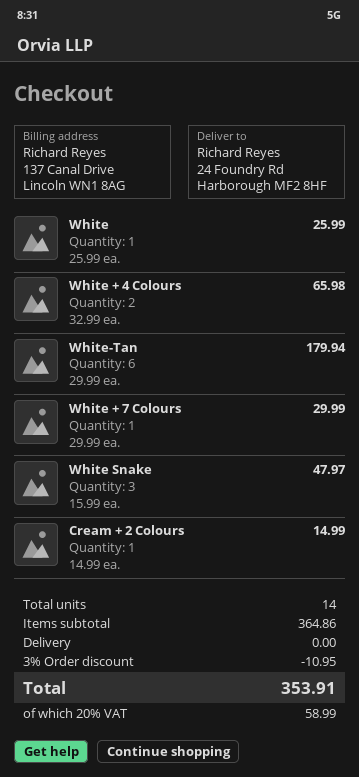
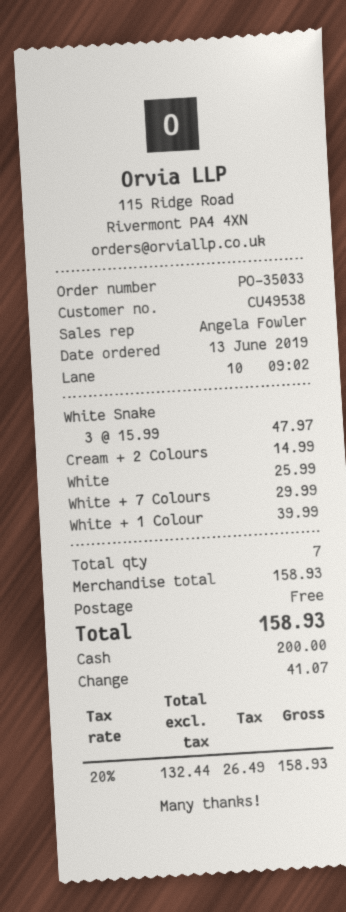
White + 4 Colours: 2 x 32.99 = 65.98 -> none
White-Tan: 6 x 29.99 = 179.94 -> none
White + 1 Colour: none -> 1 x 39.99 = 39.99
total quantity: 14 -> 7
subtotal: 364.86 -> 158.93
discount: 3% = 10.95 -> none
tax: 20% = 58.99 -> 20% = 26.49
total: 353.91 -> 158.93

